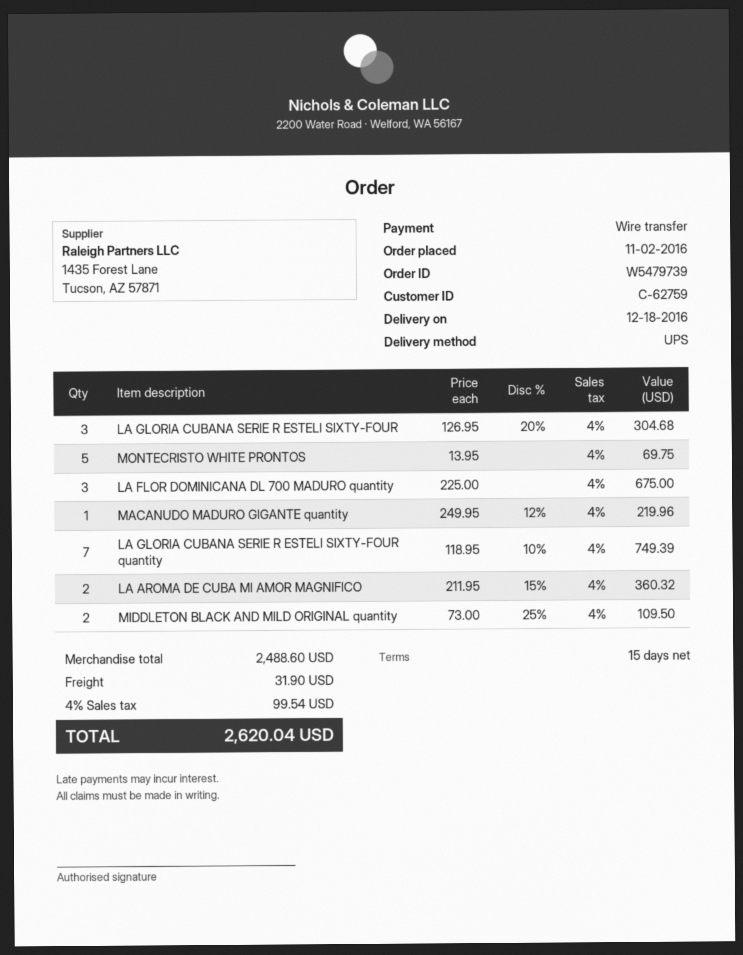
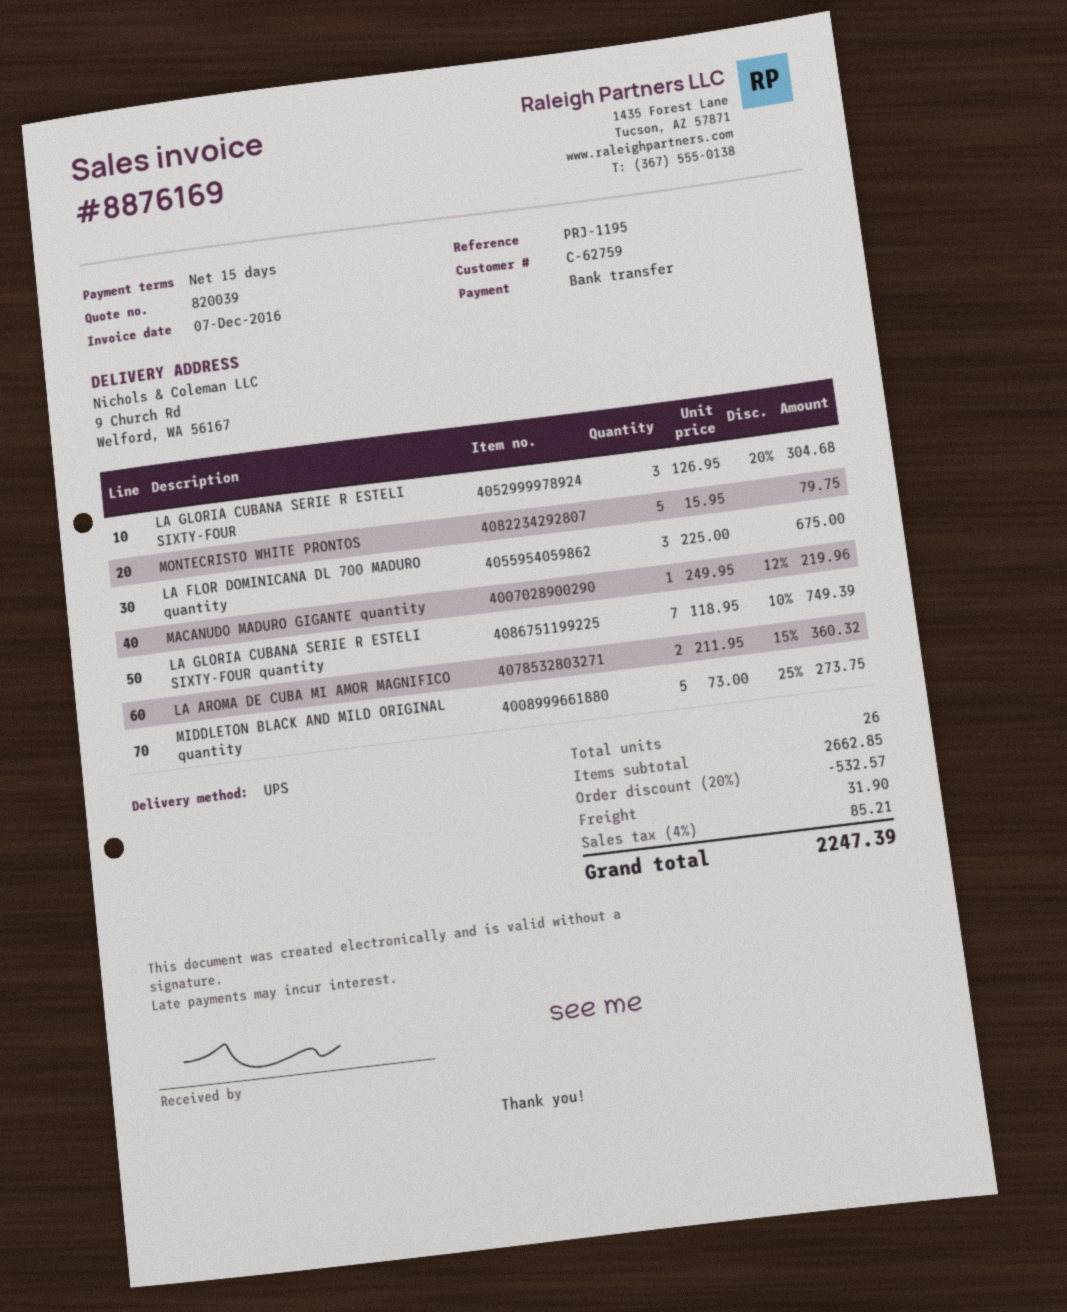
MONTECRISTO WHITE PRONTOS: 5 x 13.95 = 69.75 -> 5 x 15.95 = 79.75
MIDDLETON BLACK AND MILD ORIGINAL quantity: 2 x 73.00 - 25% = 109.50 -> 5 x 73.00 - 25% = 273.75
subtotal: 2488.60 -> 2662.85
discount: none -> 20% = 532.57
tax: 4% = 99.54 -> 4% = 85.21
total: 2620.04 -> 2247.39

